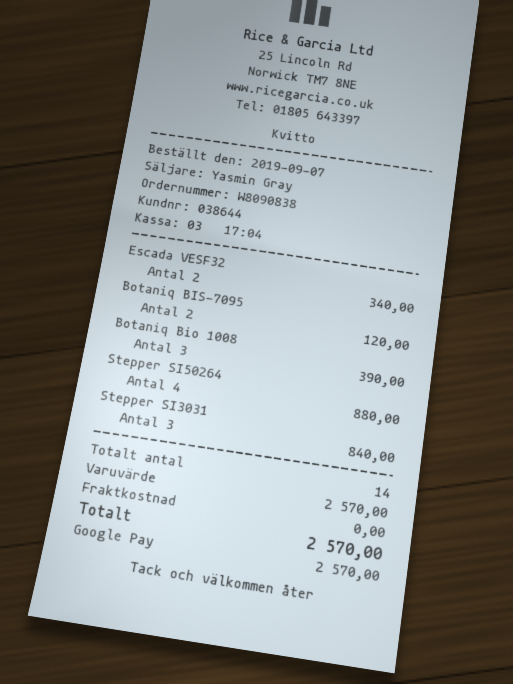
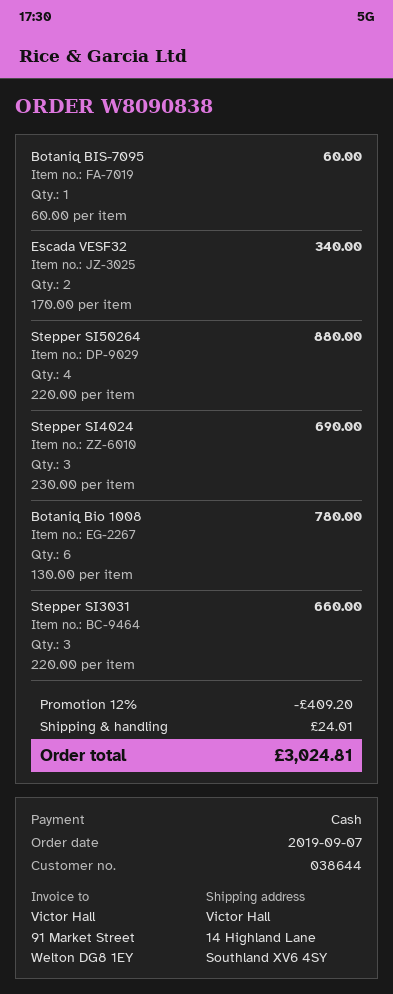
payment method: Google Pay -> cash
Botaniq BIS-7095: 2 for 120.00 -> 1 for 60.00
Botaniq Bio 1008: 3 for 390.00 -> 6 for 780.00
Stepper SI3031: 3 for 840.00 -> 3 for 660.00
Stepper SI4024: none -> 3 for 690.00
discount: none -> 12% = 409.20
shipping: 0.00 -> 24.01
total: 2570.00 -> 3024.81

